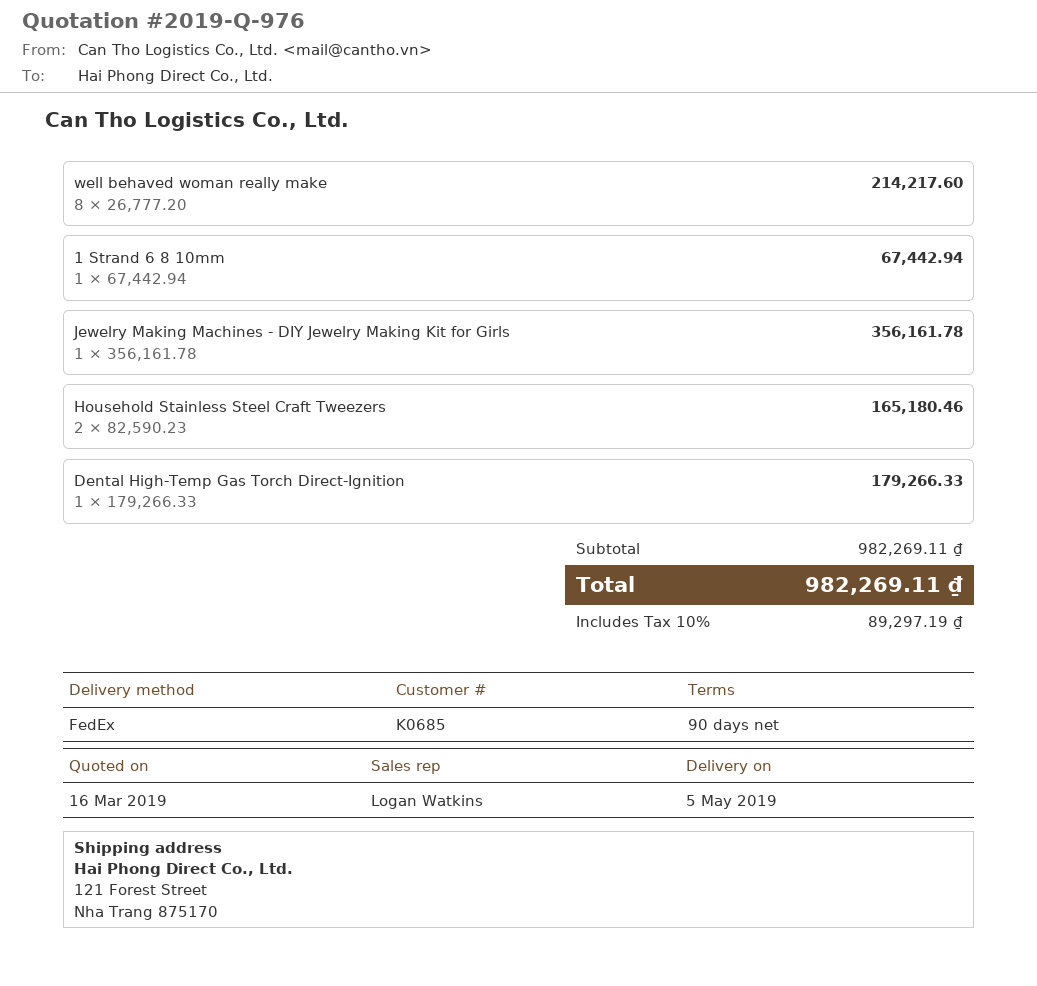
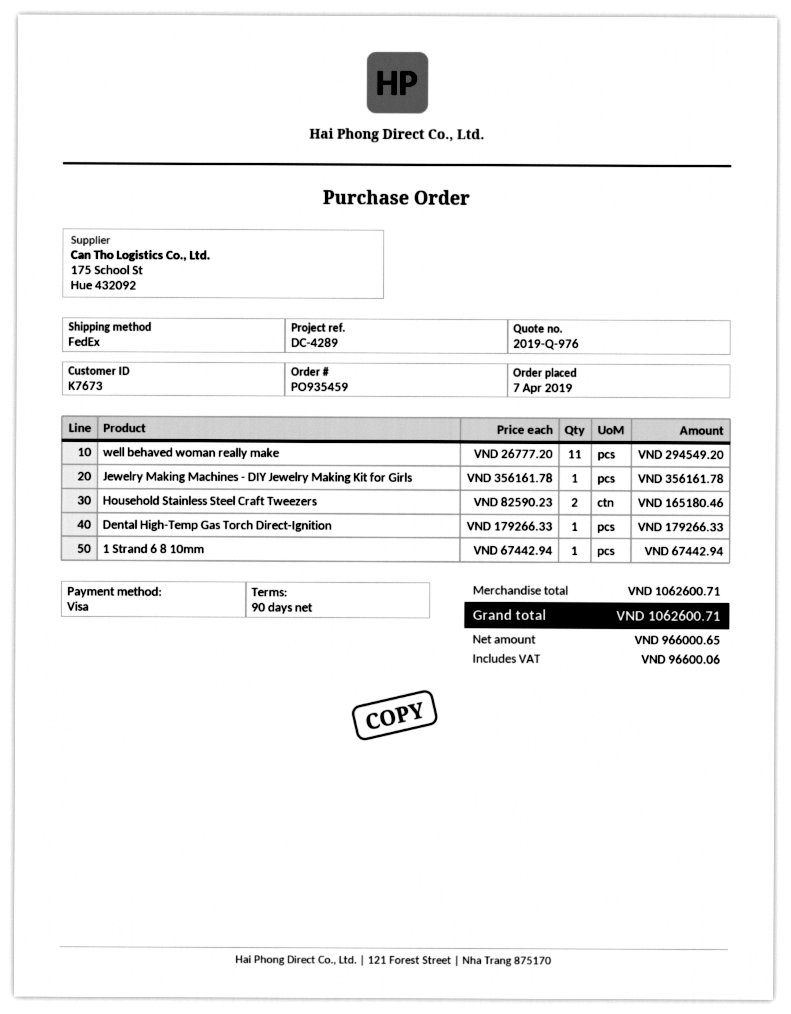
customer number: K0685 -> K7673
well behaved woman really make: 8 x 26777.20 = 214217.60 -> 11 x 26777.20 = 294549.20
subtotal: 982269.11 -> 1062600.71
tax: 89297.19 -> 96600.06
total: 982269.11 -> 1062600.71

